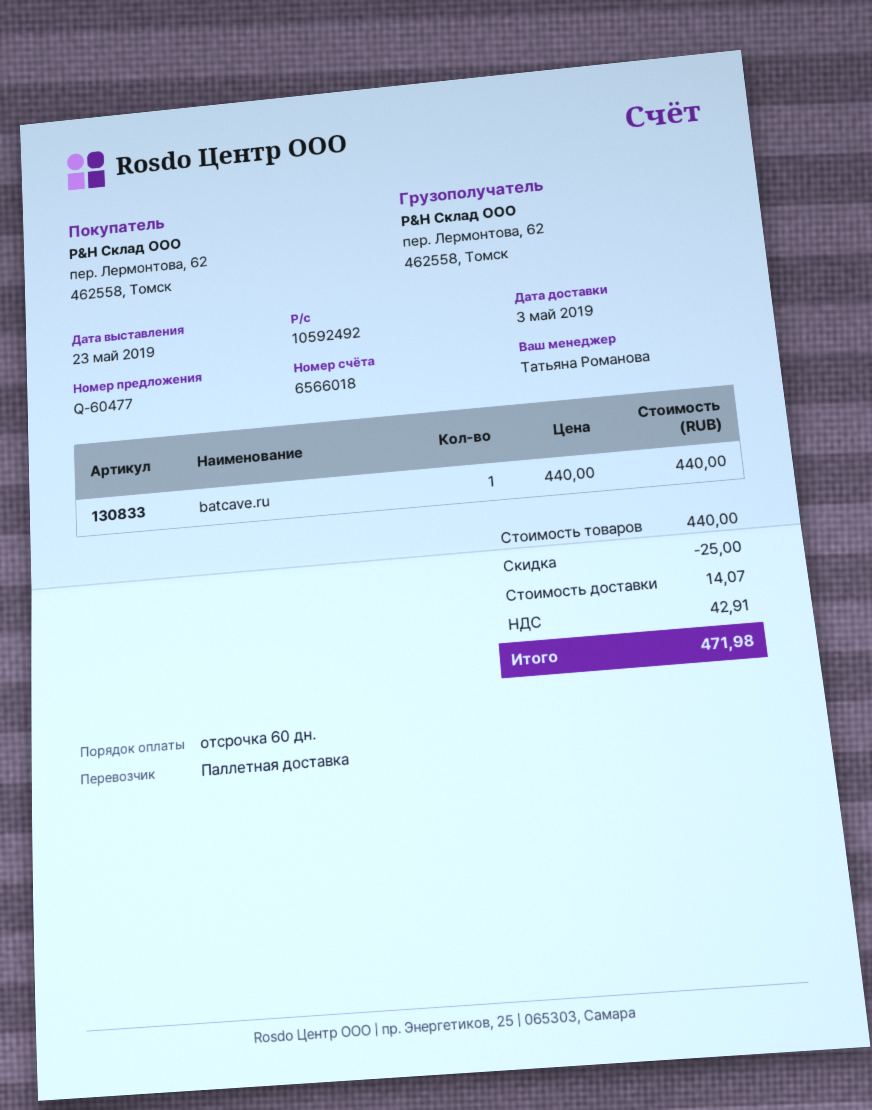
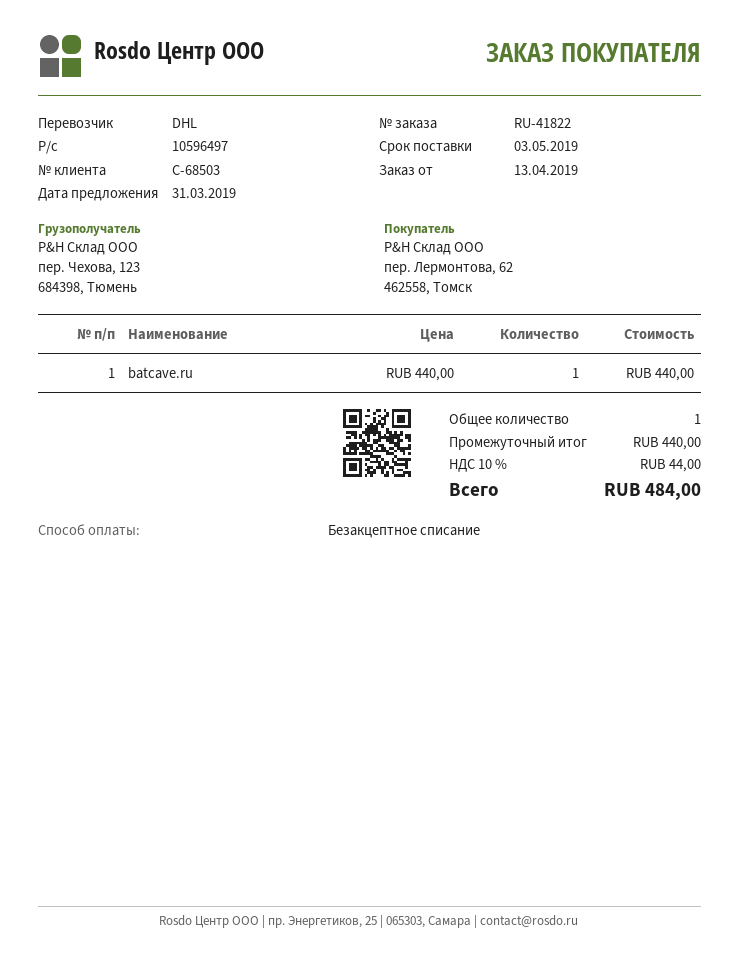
bank account: 10592492 -> 10596497
shipping method: pallet freight -> DHL
ship to: пер. Лермонтова, 62, 462558, Томск -> пер. Чехова, 123, 684398, Тюмень
discount: 25.00 -> none
shipping: 14.07 -> none
tax: 42.91 -> 44.00
total: 471.98 -> 484.00

